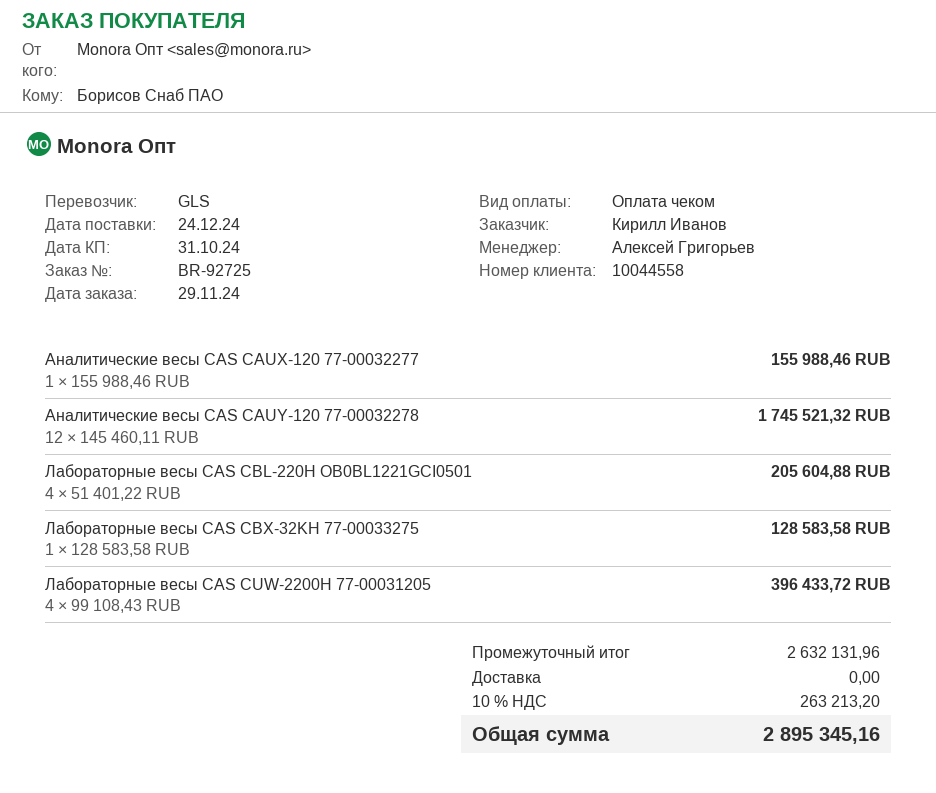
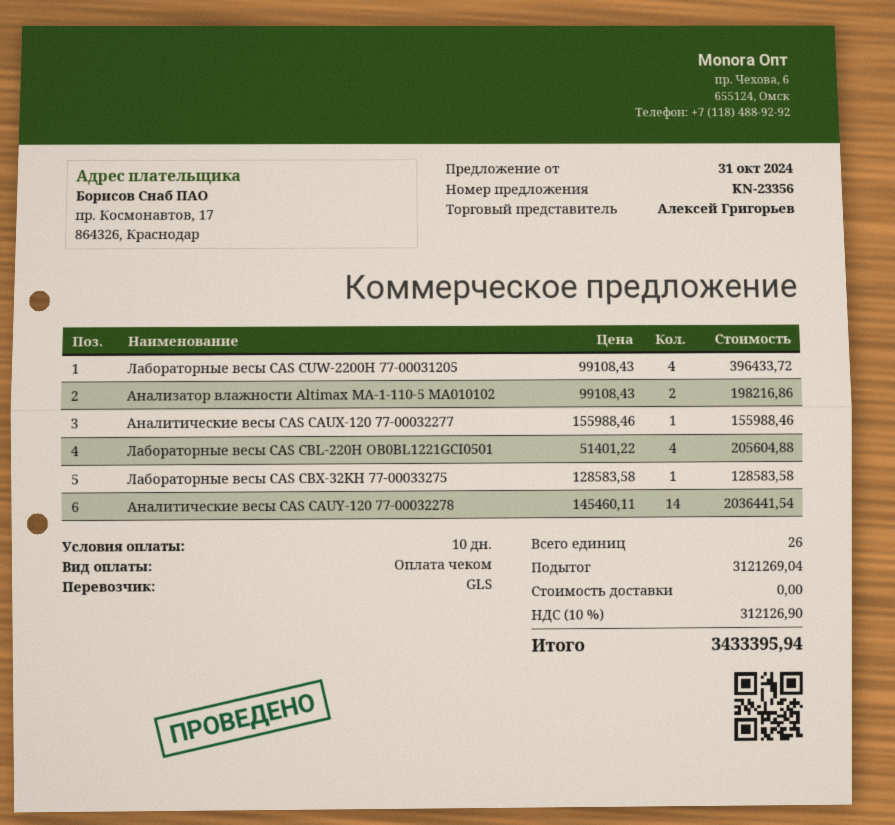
Аналитические весы CAS CAUY-120 77-00032278: 12 x 145460.11 = 1745521.32 -> 14 x 145460.11 = 2036441.54
Анализатор влажности Altimax MA-1-110-5 MA010102: none -> 2 x 99108.43 = 198216.86
subtotal: 2632131.96 -> 3121269.04
tax: 10% = 263213.20 -> 10% = 312126.90
total: 2895345.16 -> 3433395.94

